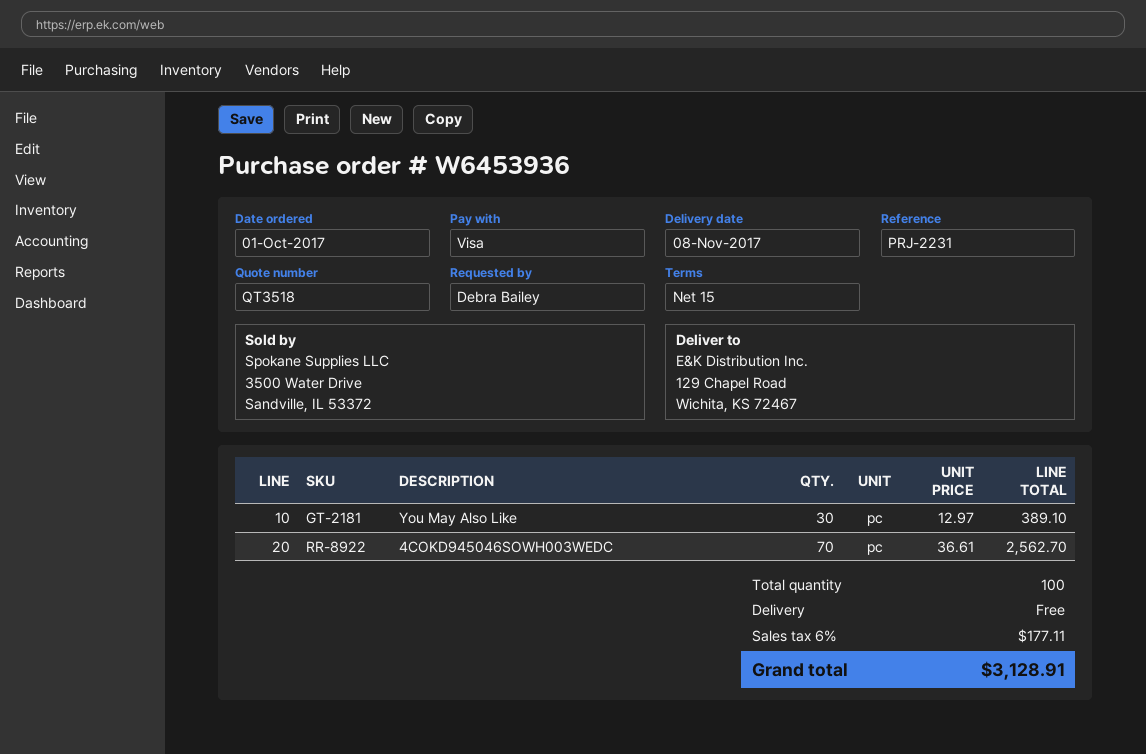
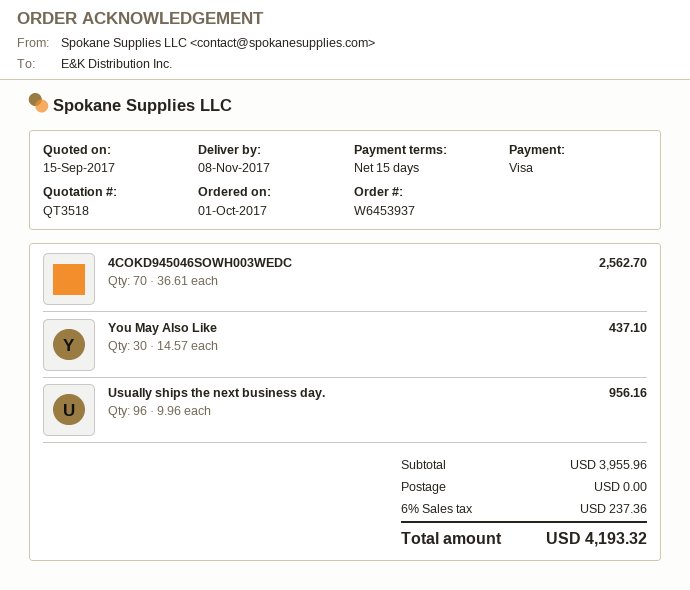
order number: W6453936 -> W6453937
You May Also Like: 30 x 12.97 = 389.10 -> 30 x 14.57 = 437.10
Usually ships the next business day.: none -> 96 x 9.96 = 956.16
tax: 6% = 177.11 -> 6% = 237.36
total: 3128.91 -> 4193.32

